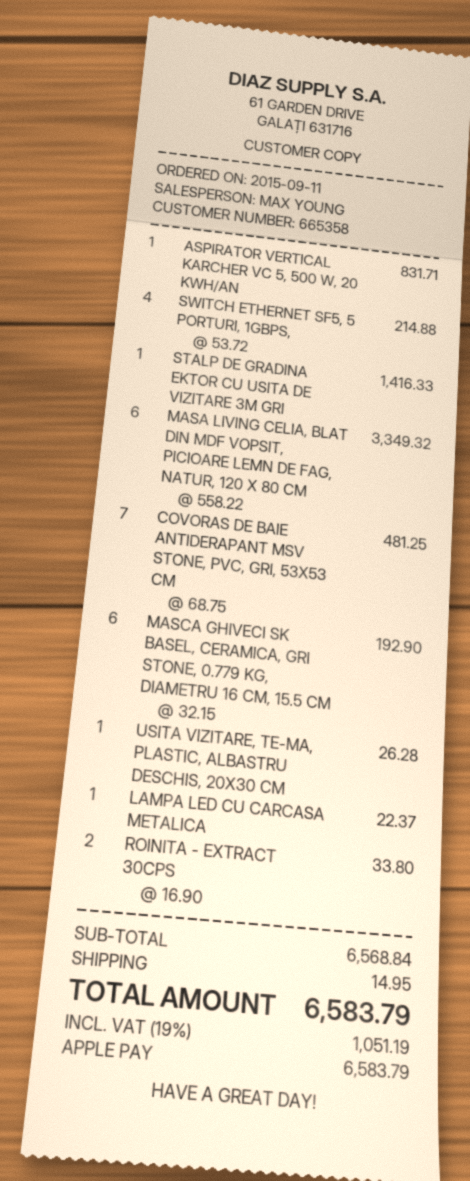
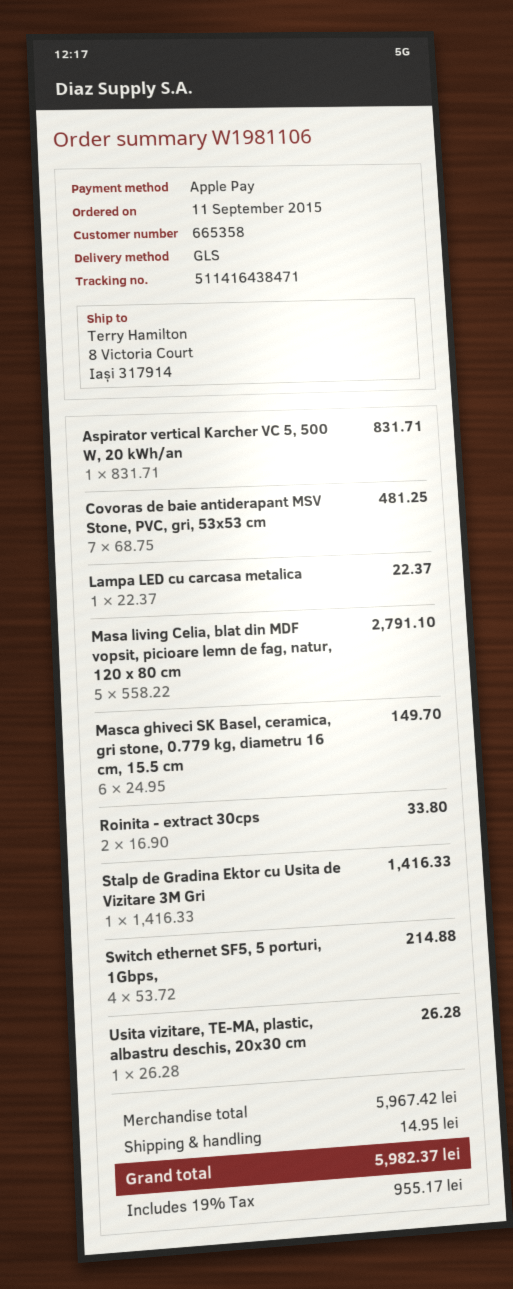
MASA LIVING CELIA, BLAT DIN MDF VOPSIT, PICIOARE LEMN DE FAG, NATUR, 120 X 80 CM: 6 x 558.22 = 3349.32 -> 5 x 558.22 = 2791.10
MASCA GHIVECI SK BASEL, CERAMICA, GRI STONE, 0.779 KG, DIAMETRU 16 CM, 15.5 CM: 6 x 32.15 = 192.90 -> 6 x 24.95 = 149.70
subtotal: 6568.84 -> 5967.42
tax: 19% = 1051.19 -> 19% = 955.17
total: 6583.79 -> 5982.37

